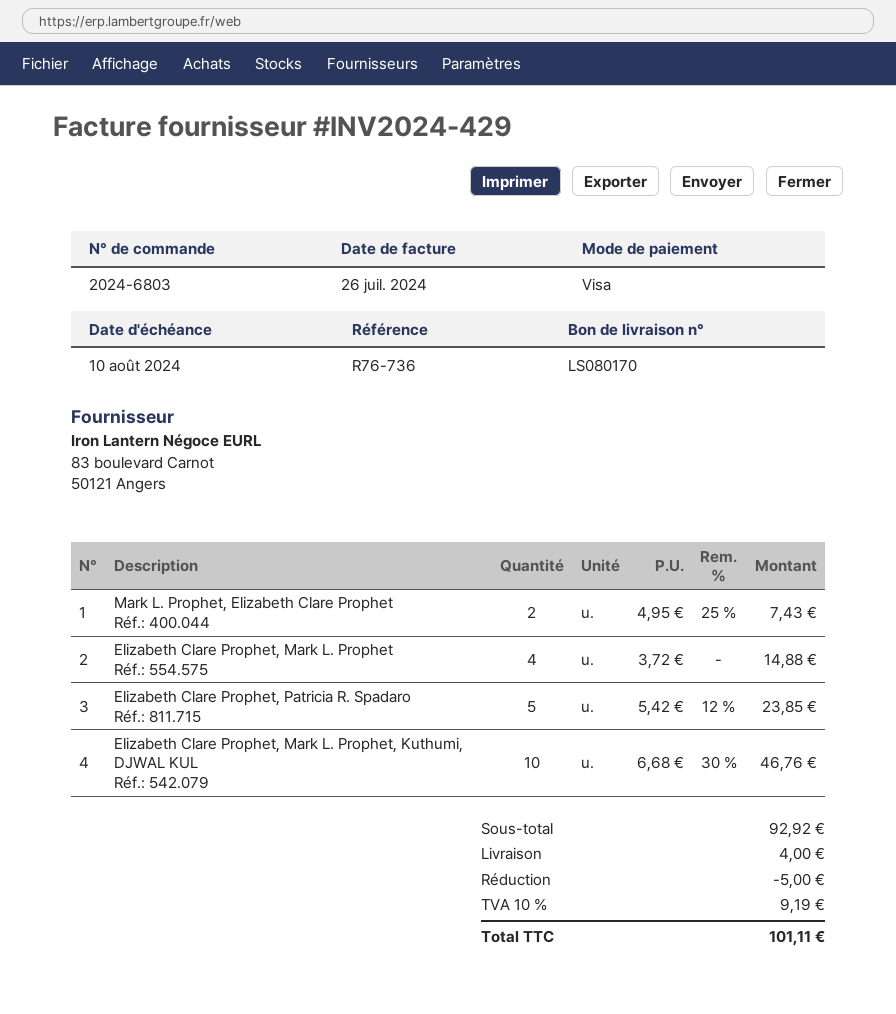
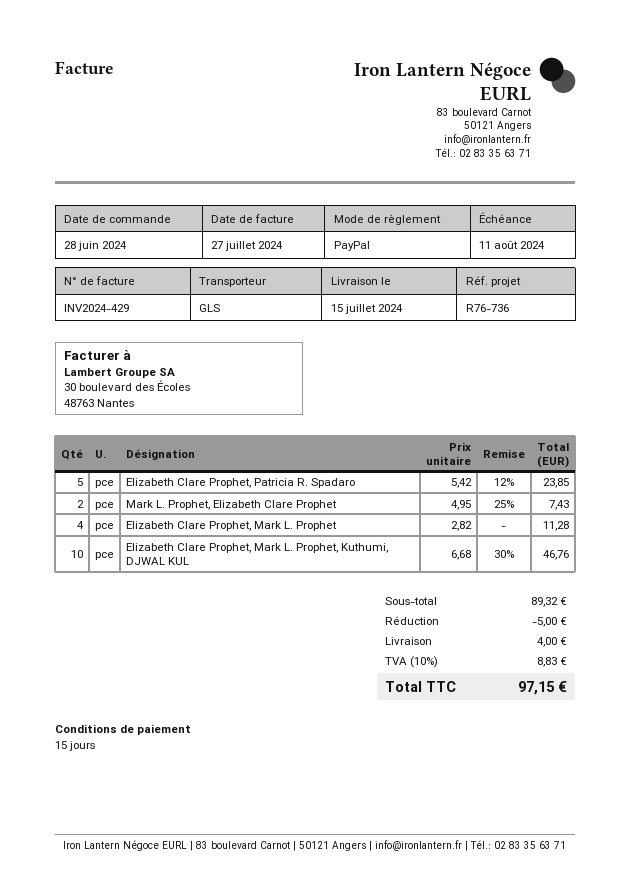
invoice date: 2024-07-26 -> 2024-07-27
due date: 2024-08-10 -> 2024-08-11
payment method: Visa -> PayPal
Elizabeth Clare Prophet, Mark L. Prophet: 4 x 3.72 = 14.88 -> 4 x 2.82 = 11.28
subtotal: 92.92 -> 89.32
tax: 10% = 9.19 -> 10% = 8.83
total: 101.11 -> 97.15

